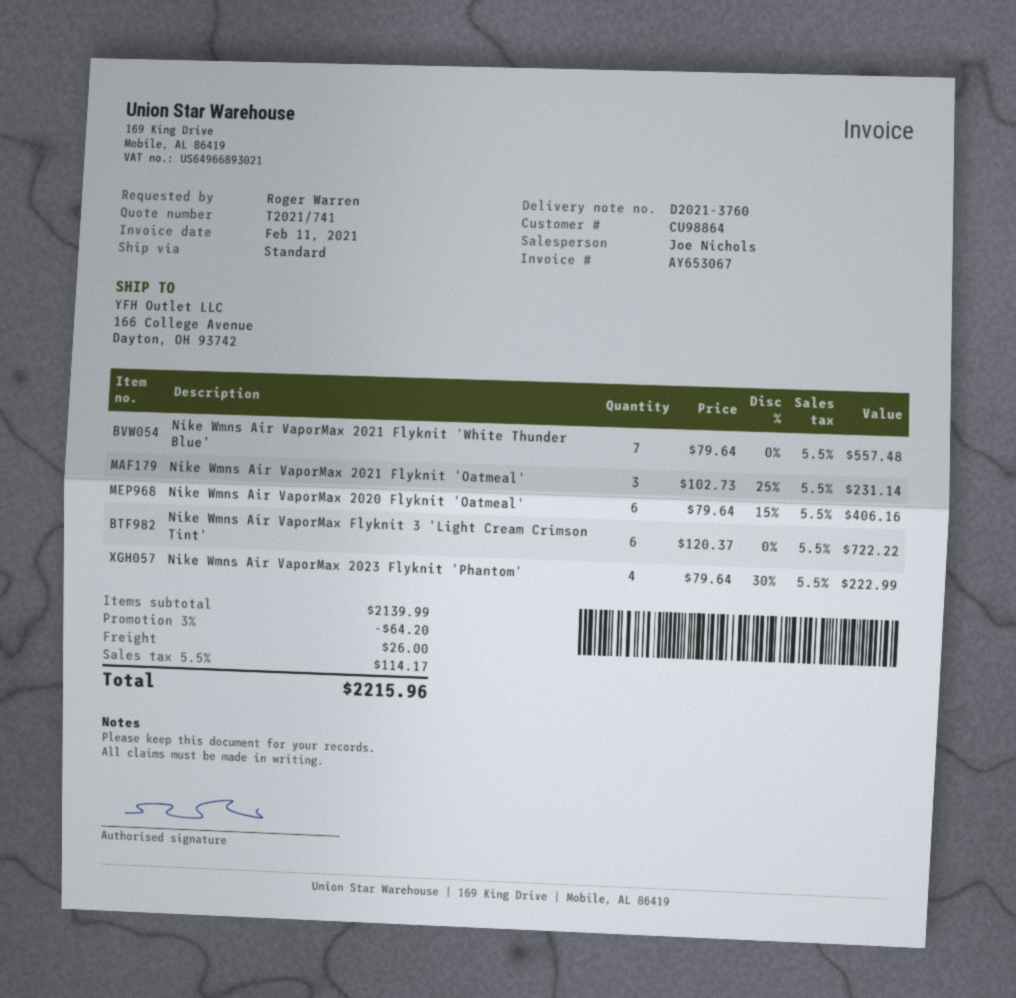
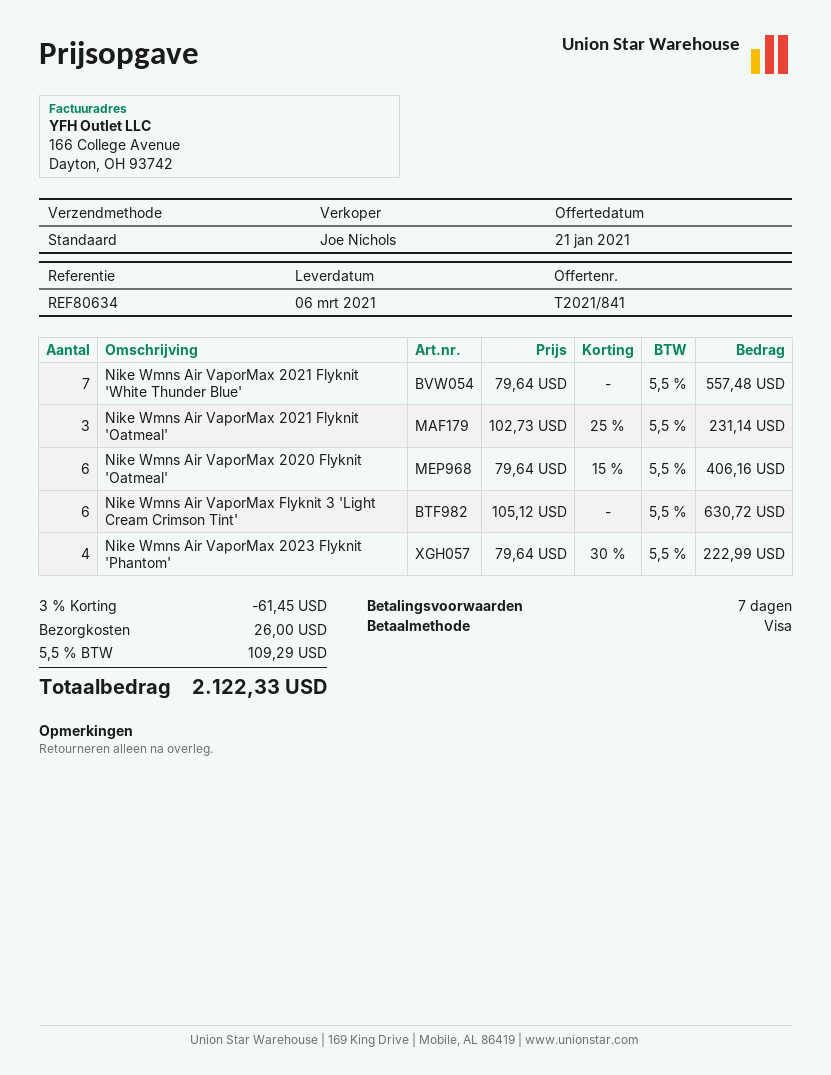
quote number: T2021/741 -> T2021/841
Nike Wmns Air VaporMax Flyknit 3 'Light Cream Crimson Tint': 6 x 120.37 = 722.22 -> 6 x 105.12 = 630.72
discount: 3% = 64.20 -> 3% = 61.45
tax: 5.5% = 114.17 -> 5.5% = 109.29
total: 2215.96 -> 2122.33

